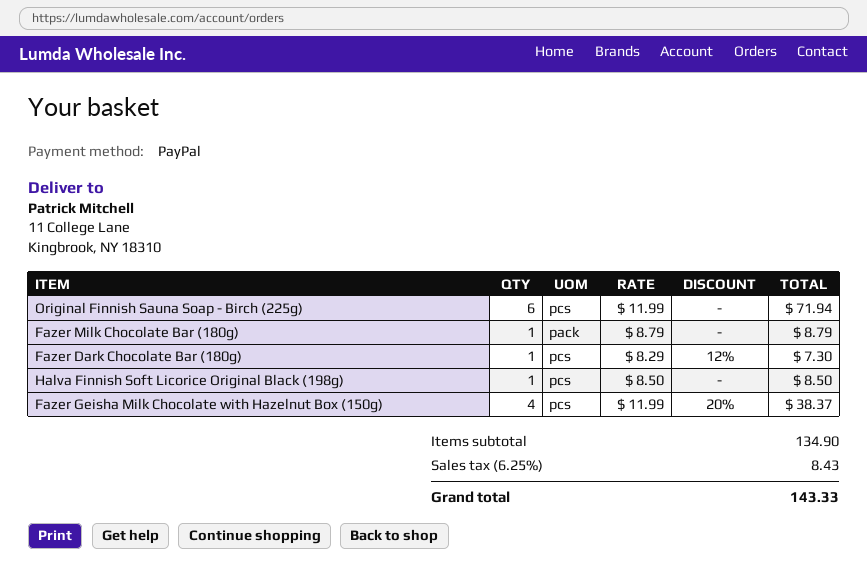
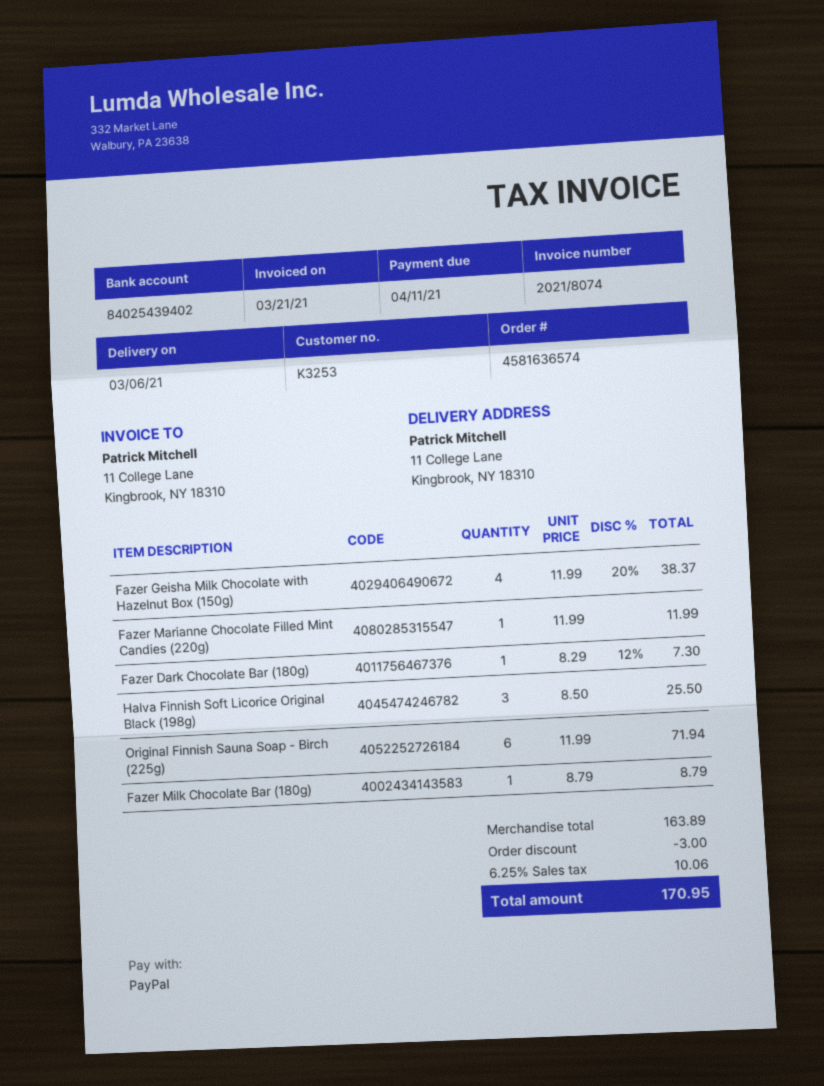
Halva Finnish Soft Licorice Original Black (198g): 1 x 8.50 = 8.50 -> 3 x 8.50 = 25.50
Fazer Marianne Chocolate Filled Mint Candies (220g): none -> 1 x 11.99 = 11.99
subtotal: 134.90 -> 163.89
discount: none -> 3.00
tax: 6.25% = 8.43 -> 6.25% = 10.06
total: 143.33 -> 170.95

